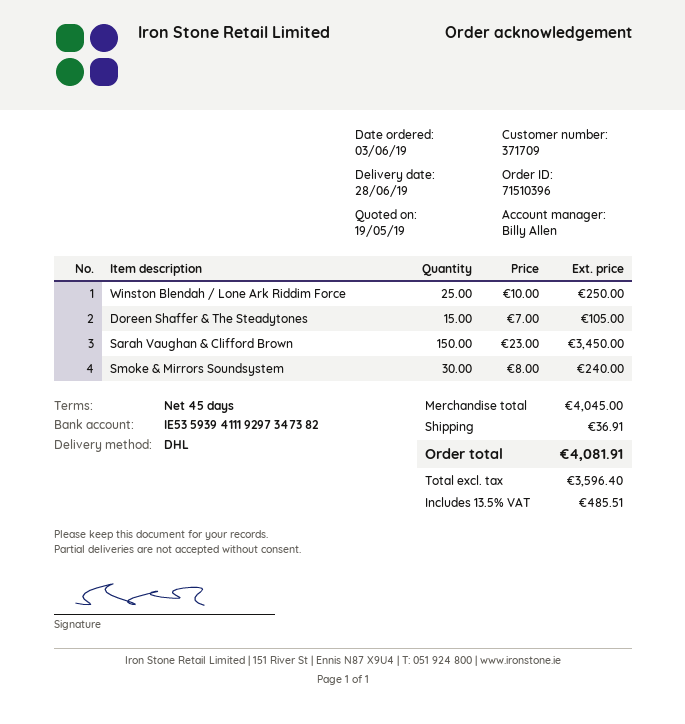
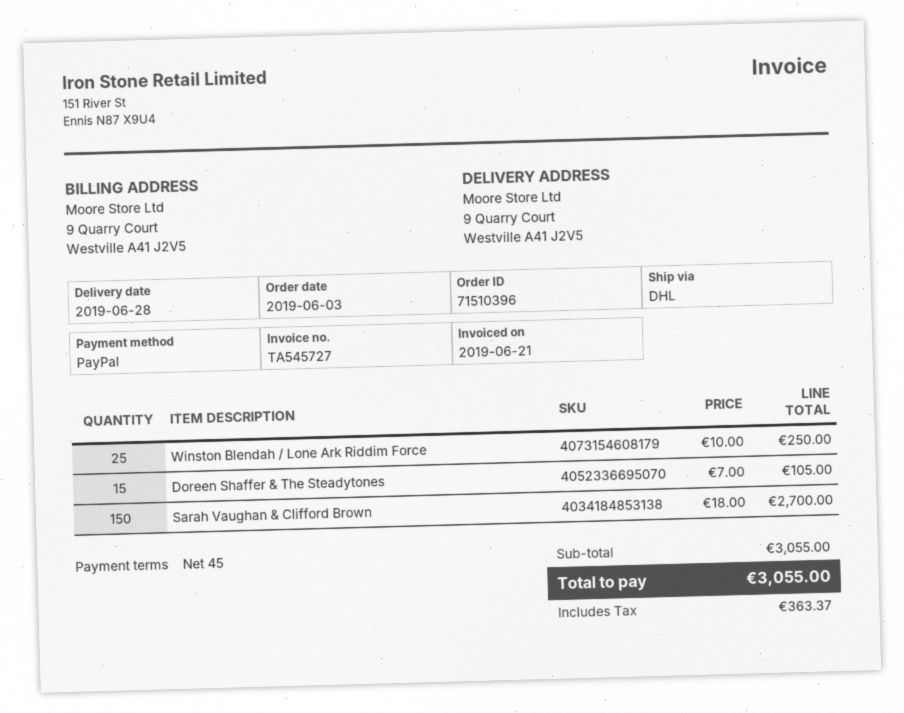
Sarah Vaughan & Clifford Brown: 150 x 23.00 = 3450.00 -> 150 x 18.00 = 2700.00
Smoke & Mirrors Soundsystem: 30 x 8.00 = 240.00 -> none
subtotal: 4045.00 -> 3055.00
shipping: 36.91 -> none
tax: 485.51 -> 363.37
total: 4081.91 -> 3055.00

